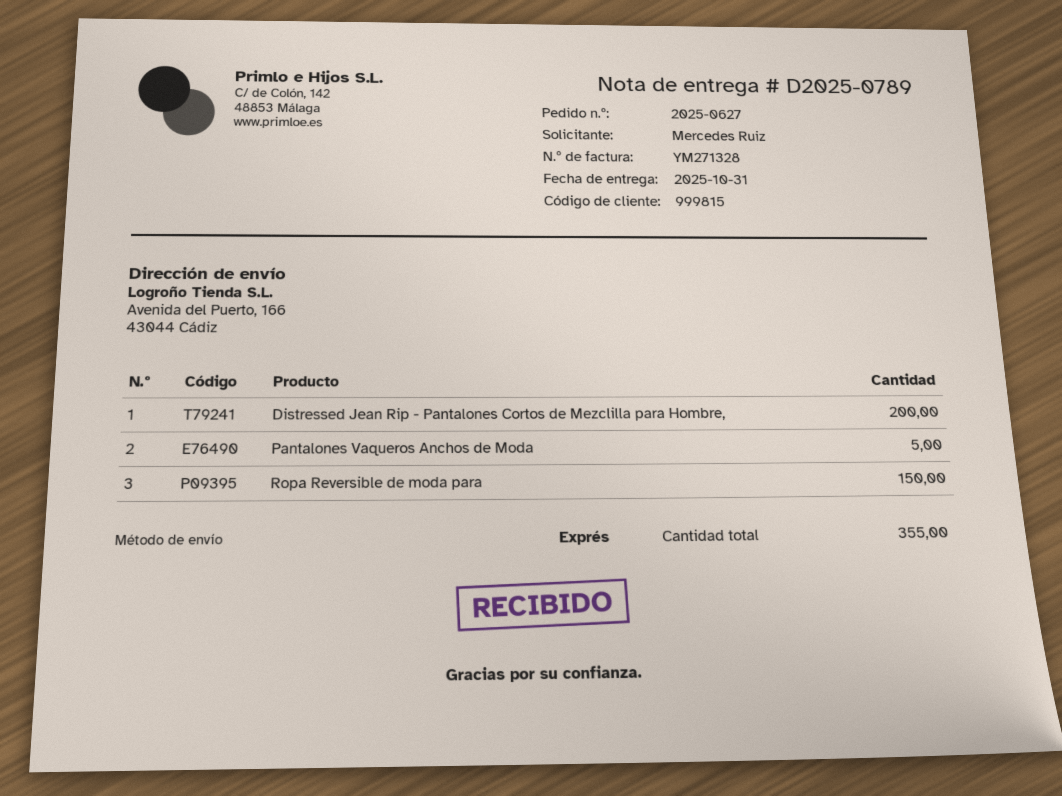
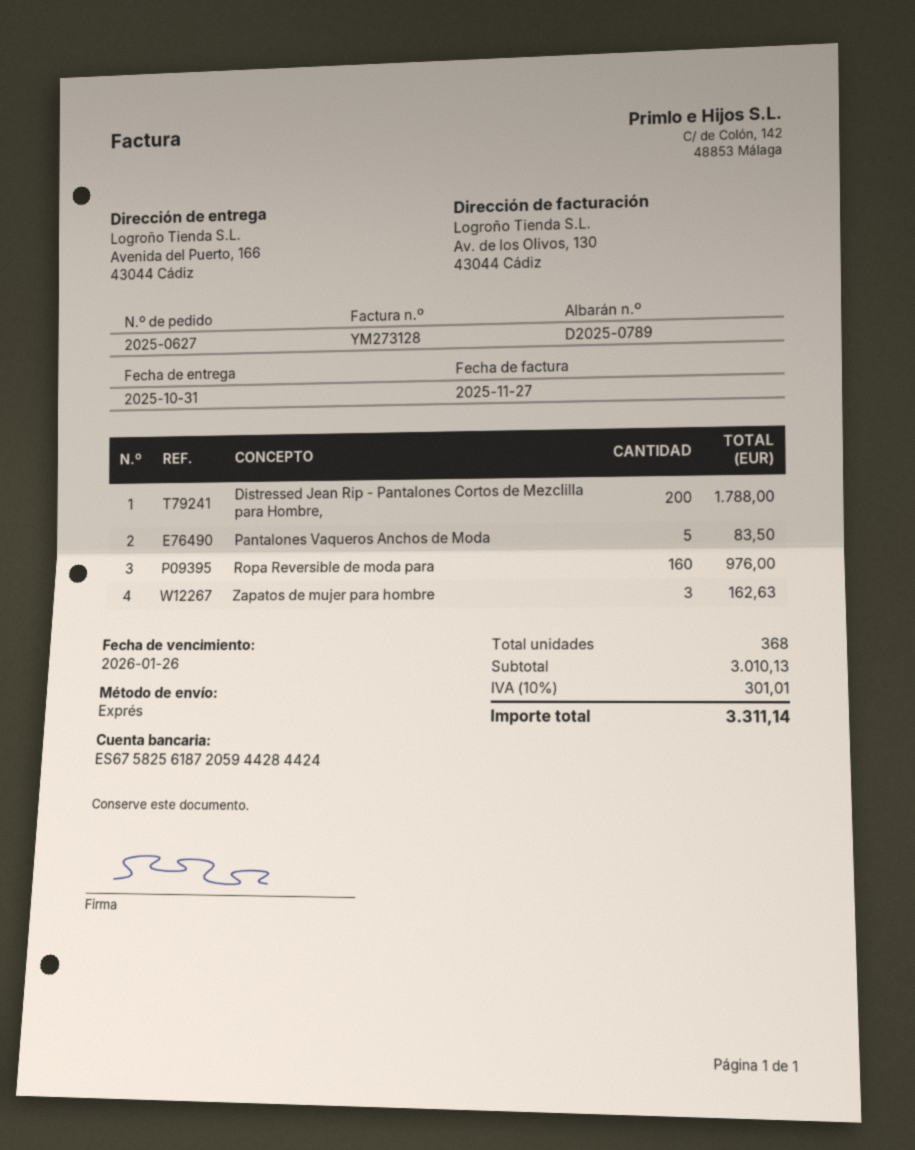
invoice number: YM271328 -> YM273128
Ropa Reversible de moda para: 150 -> 160
Zapatos de mujer para hombre: none -> 3
total quantity: 355 -> 368

